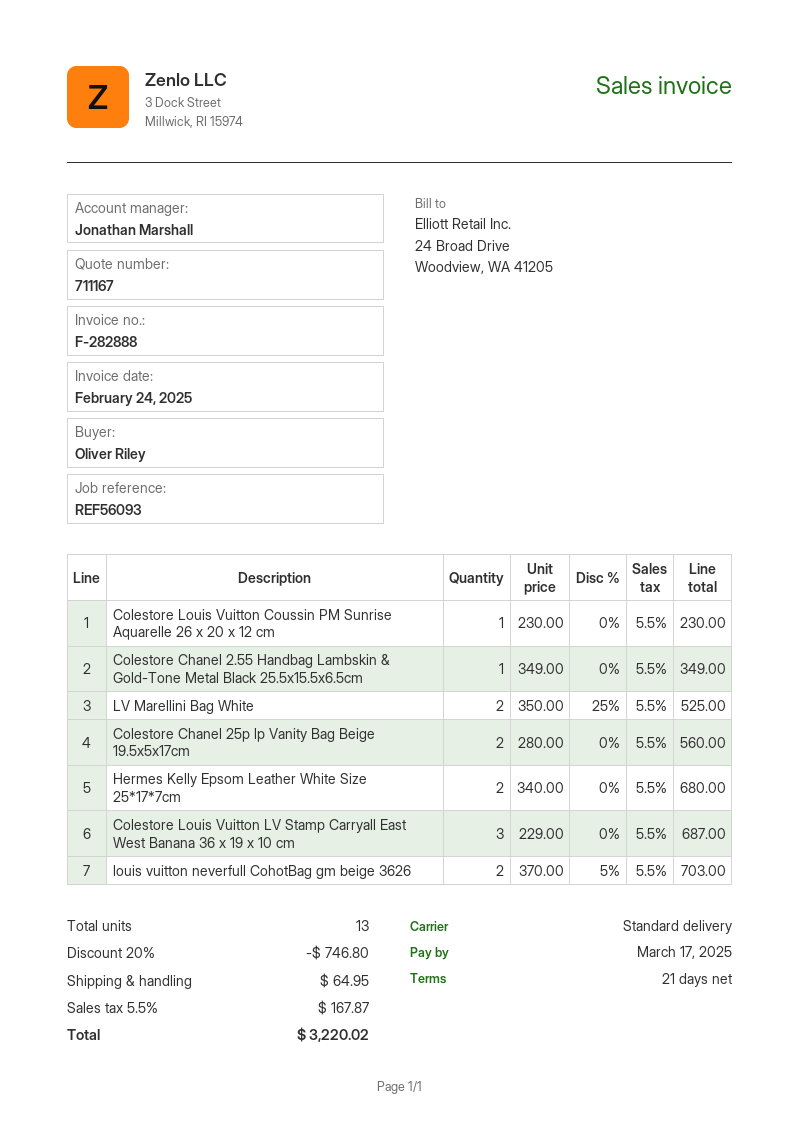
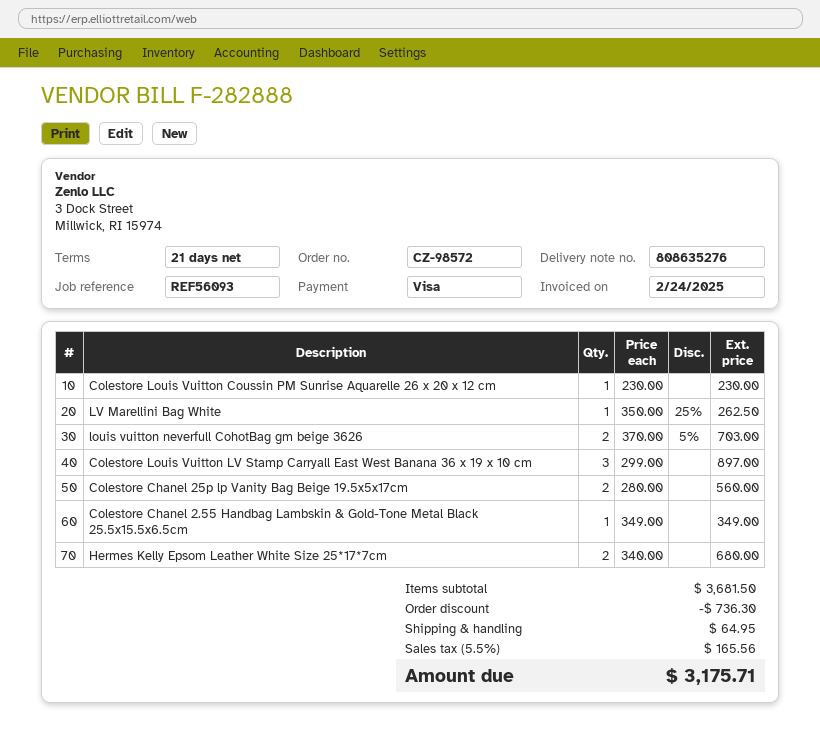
LV Marellini Bag White: 2 x 350.00 - 25% = 525.00 -> 1 x 350.00 - 25% = 262.50
Colestore Louis Vuitton LV Stamp Carryall East West Banana 36 x 19 x 10 cm: 3 x 229.00 = 687.00 -> 3 x 299.00 = 897.00
discount: 746.80 -> 736.30
tax: 5.5% = 167.87 -> 5.5% = 165.56
total: 3220.02 -> 3175.71

